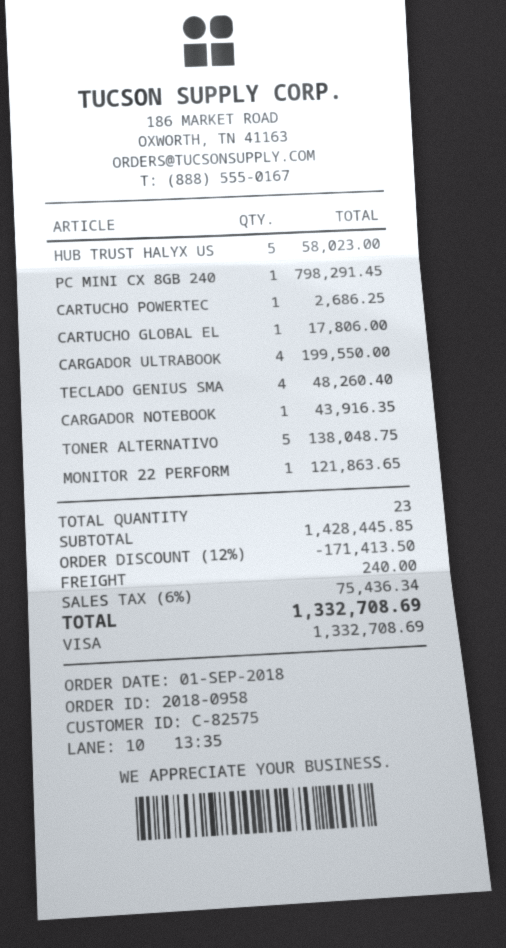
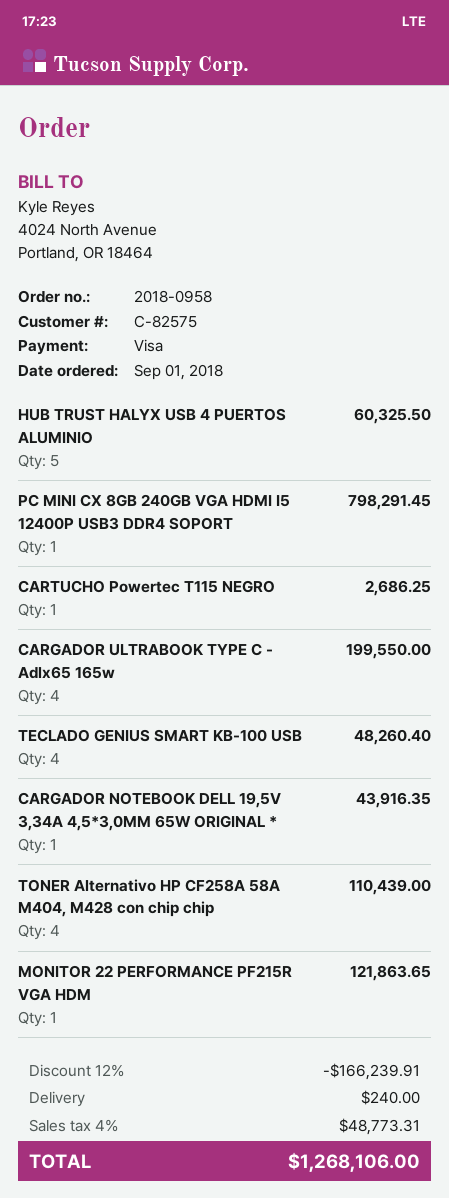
HUB TRUST HALYX US: 5 for 58023.00 -> 5 for 60325.50
CARTUCHO GLOBAL EL: 1 for 17806.00 -> none
TONER ALTERNATIVO: 5 for 138048.75 -> 4 for 110439.00
discount: 12% = 171413.50 -> 12% = 166239.91
tax: 6% = 75436.34 -> 4% = 48773.31
total: 1332708.69 -> 1268106.00

